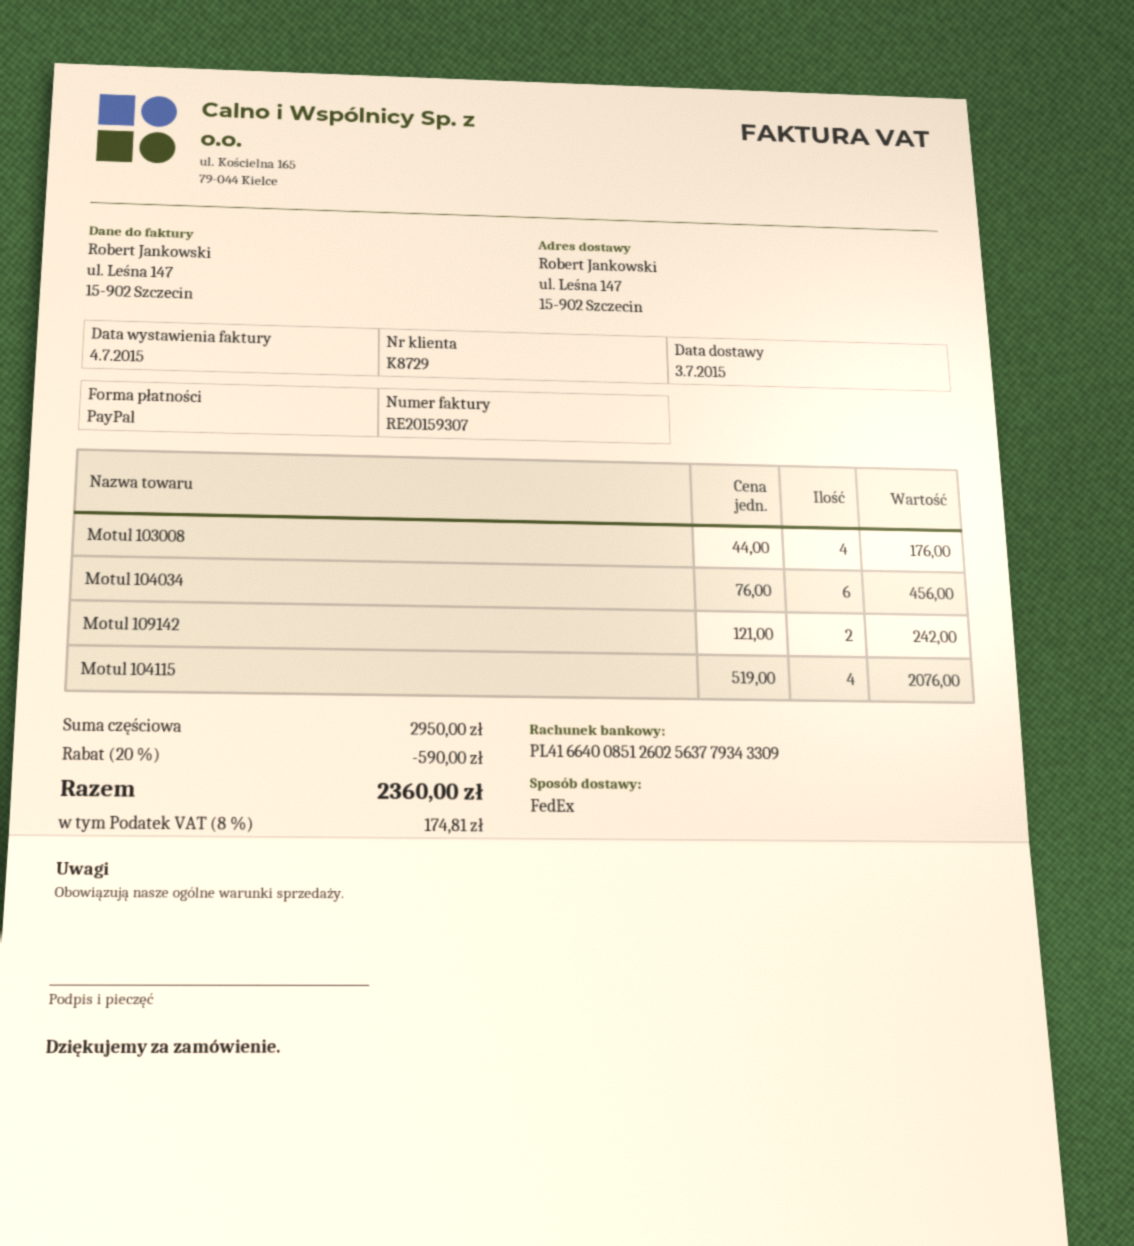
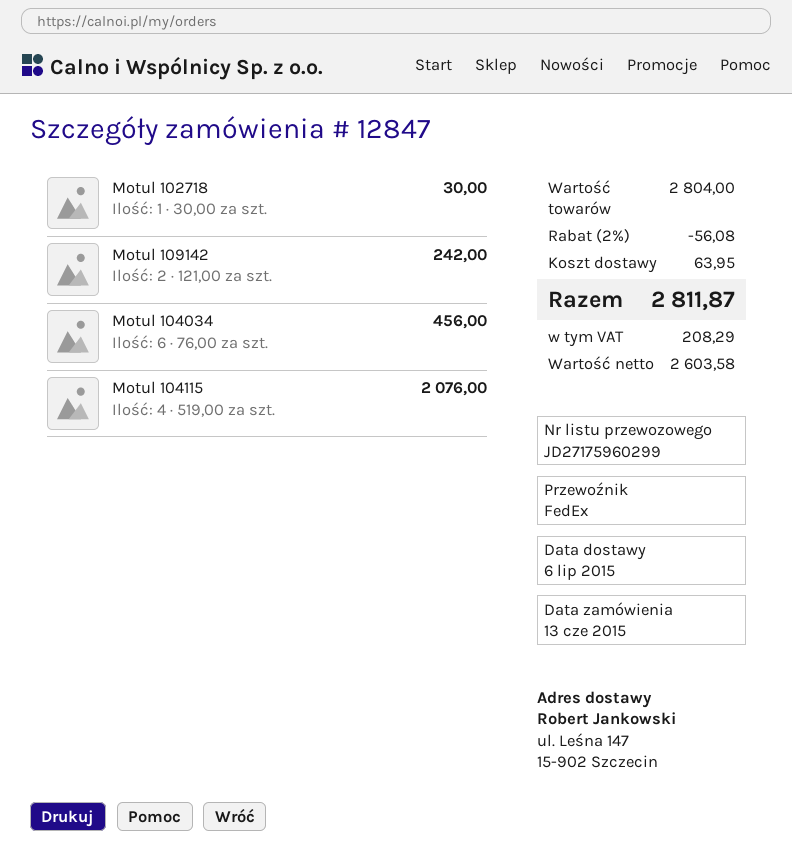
delivery date: 2015-07-03 -> 2015-07-06
Motul 103008: 4 x 44.00 = 176.00 -> none
Motul 102718: none -> 1 x 30.00 = 30.00
subtotal: 2950.00 -> 2804.00
discount: 20% = 590.00 -> 2% = 56.08
shipping: none -> 63.95
tax: 174.81 -> 208.29
total: 2360.00 -> 2811.87

